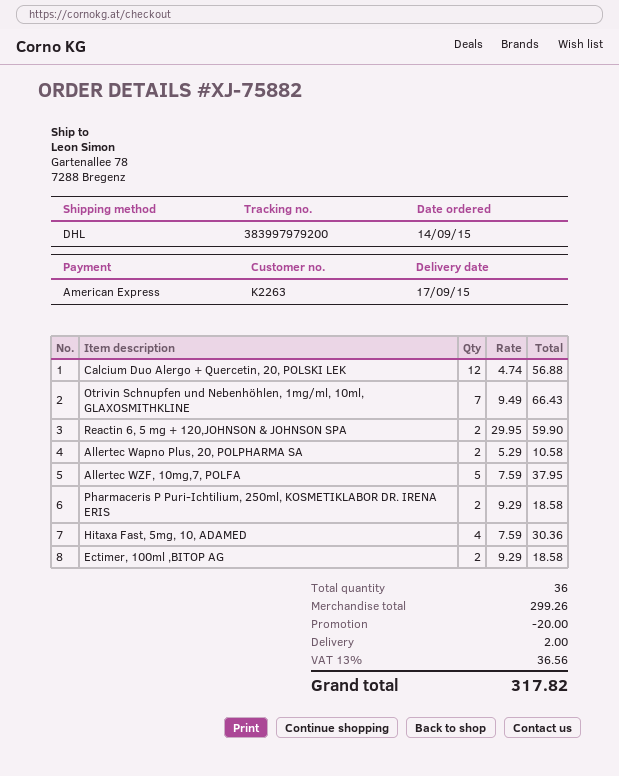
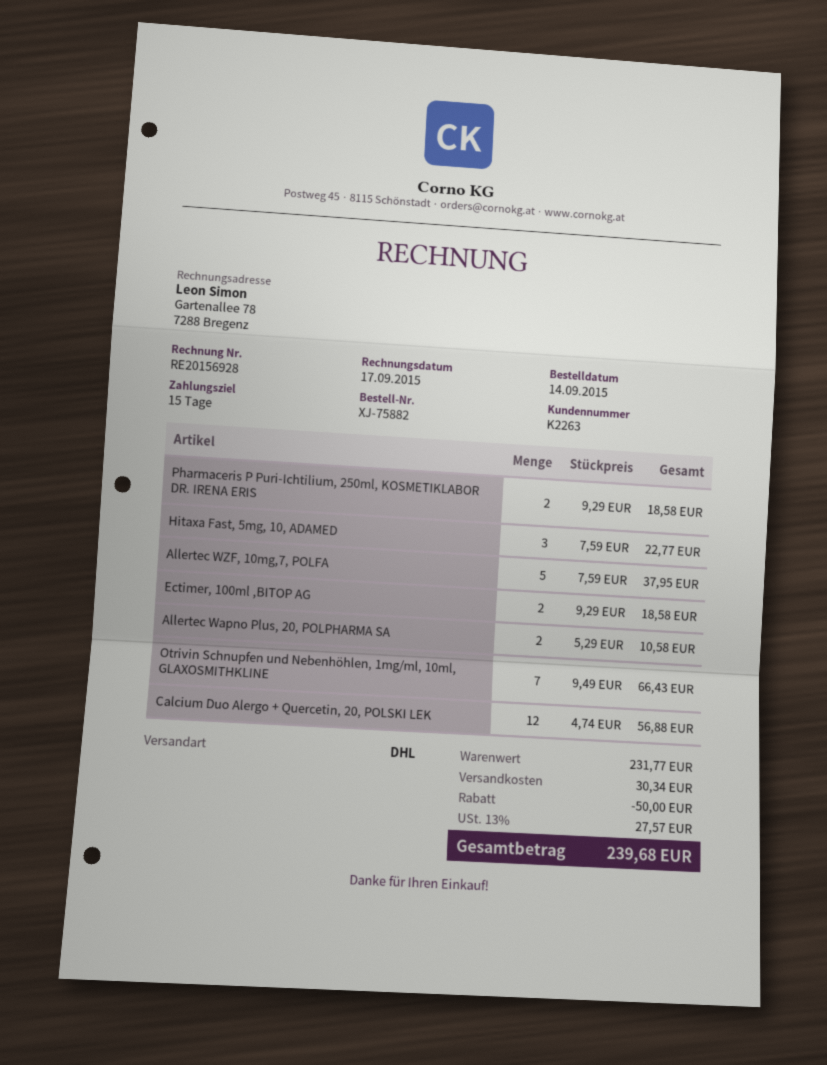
Reactin 6, 5 mg + 120,JOHNSON & JOHNSON SPA: 2 x 29.95 = 59.90 -> none
Hitaxa Fast, 5mg, 10, ADAMED: 4 x 7.59 = 30.36 -> 3 x 7.59 = 22.77
subtotal: 299.26 -> 231.77
discount: 20.00 -> 50.00
shipping: 2.00 -> 30.34
tax: 13% = 36.56 -> 13% = 27.57
total: 317.82 -> 239.68

